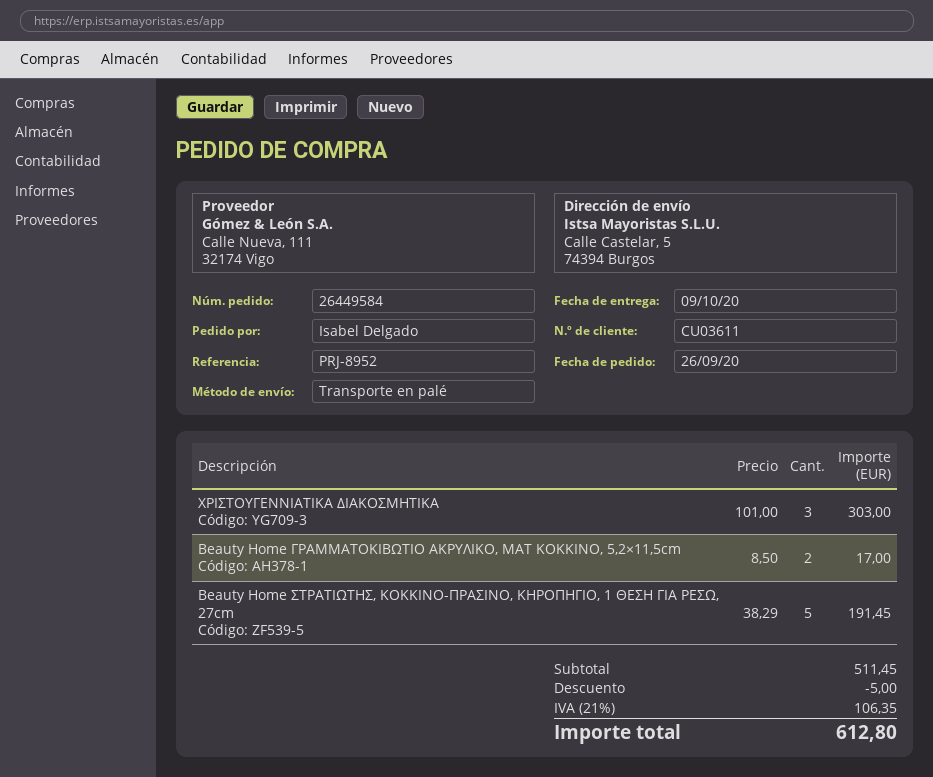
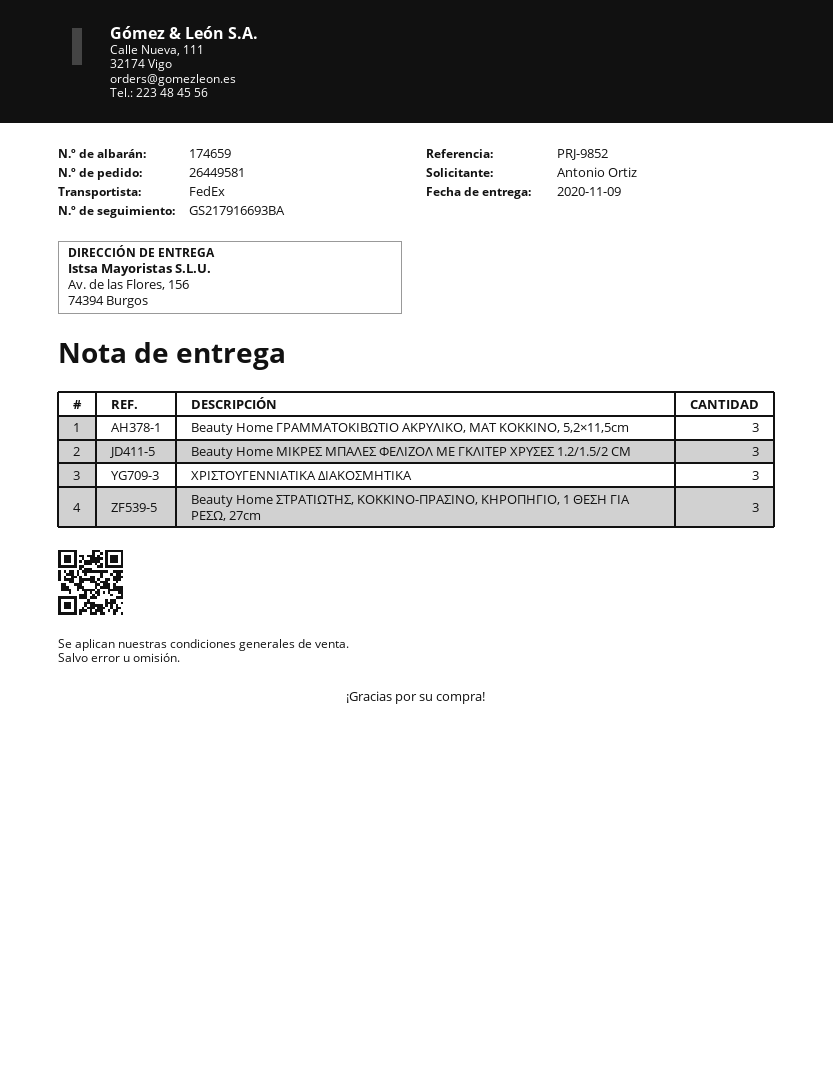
order number: 26449584 -> 26449581
delivery date: 2020-10-09 -> 2020-11-09
reference: PRJ-8952 -> PRJ-9852
ordered by: Isabel Delgado -> Antonio Ortiz
shipping method: pallet freight -> FedEx
ship to: Calle Castelar, 5, 74394 Burgos -> Av. de las Flores, 156, 74394 Burgos
Beauty Home ΓΡΑΜΜΑΤΟΚΙΒΩΤΙΟ ΑΚΡΥΛΙΚΟ, ΜΑΤ ΚΟΚΚΙΝΟ, 5,2×11,5cm: 2 -> 3
Beauty Home ΣΤΡΑΤΙΩΤΗΣ, ΚΟΚΚΙΝΟ-ΠΡΑΣΙΝΟ, ΚΗΡΟΠΗΓΙΟ, 1 ΘΕΣΗ ΓΙΑ ΡΕΣΩ, 27cm: 5 -> 3
Beauty Home ΜΙΚΡΕΣ ΜΠΑΛΕΣ ΦΕΛΙΖΟΛ ΜΕ ΓΚΛΙΤΕΡ ΧΡΥΣΕΣ 1.2/1.5/2 CΜ: none -> 3

